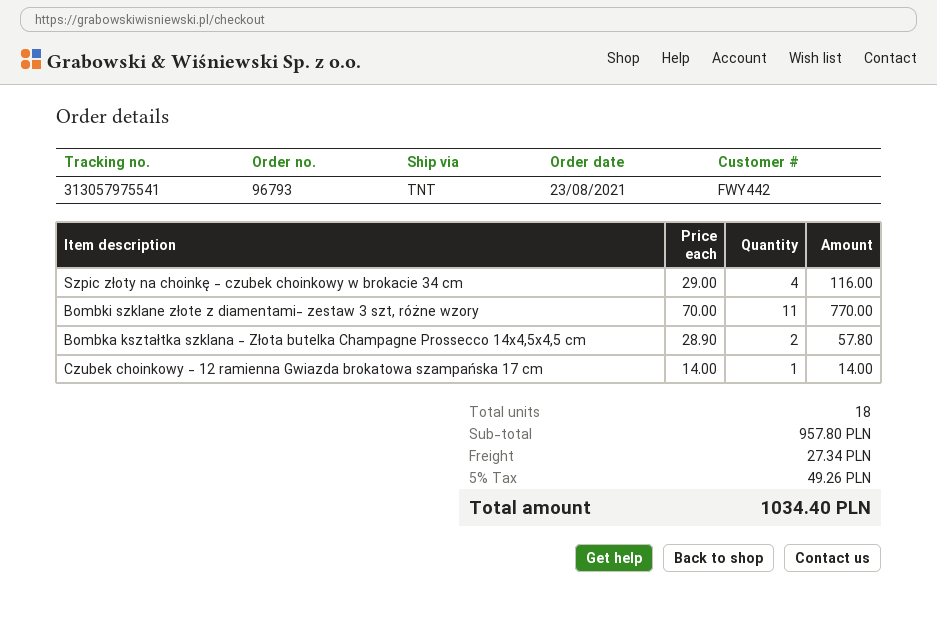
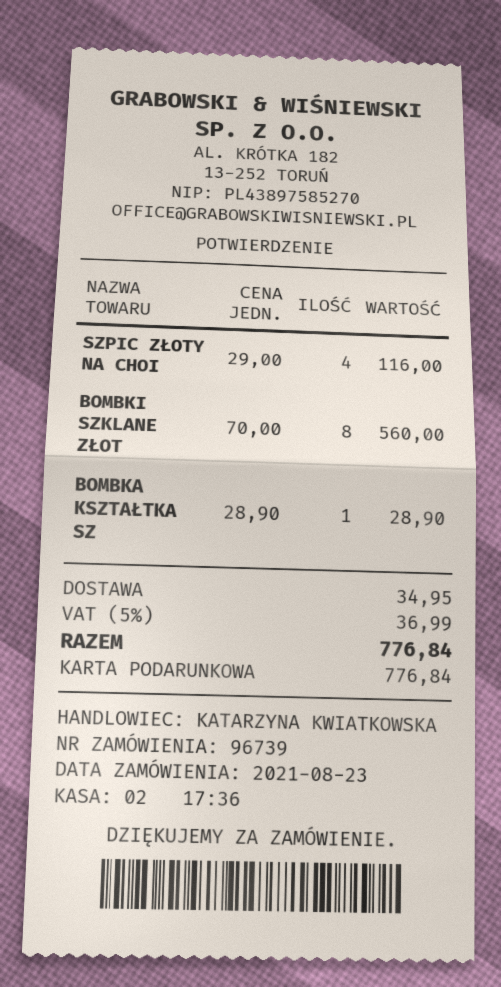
order number: 96793 -> 96739
Bombki szklane złote z diamentami- zestaw 3 szt, różne wzory: 11 x 70.00 = 770.00 -> 8 x 70.00 = 560.00
Bombka kształtka szklana - Złota butelka Champagne Prossecco 14x4,5x4,5 cm: 2 x 28.90 = 57.80 -> 1 x 28.90 = 28.90
Czubek choinkowy - 12 ramienna Gwiazda brokatowa szampańska 17 cm: 1 x 14.00 = 14.00 -> none
shipping: 27.34 -> 34.95
tax: 5% = 49.26 -> 5% = 36.99
total: 1034.40 -> 776.84

